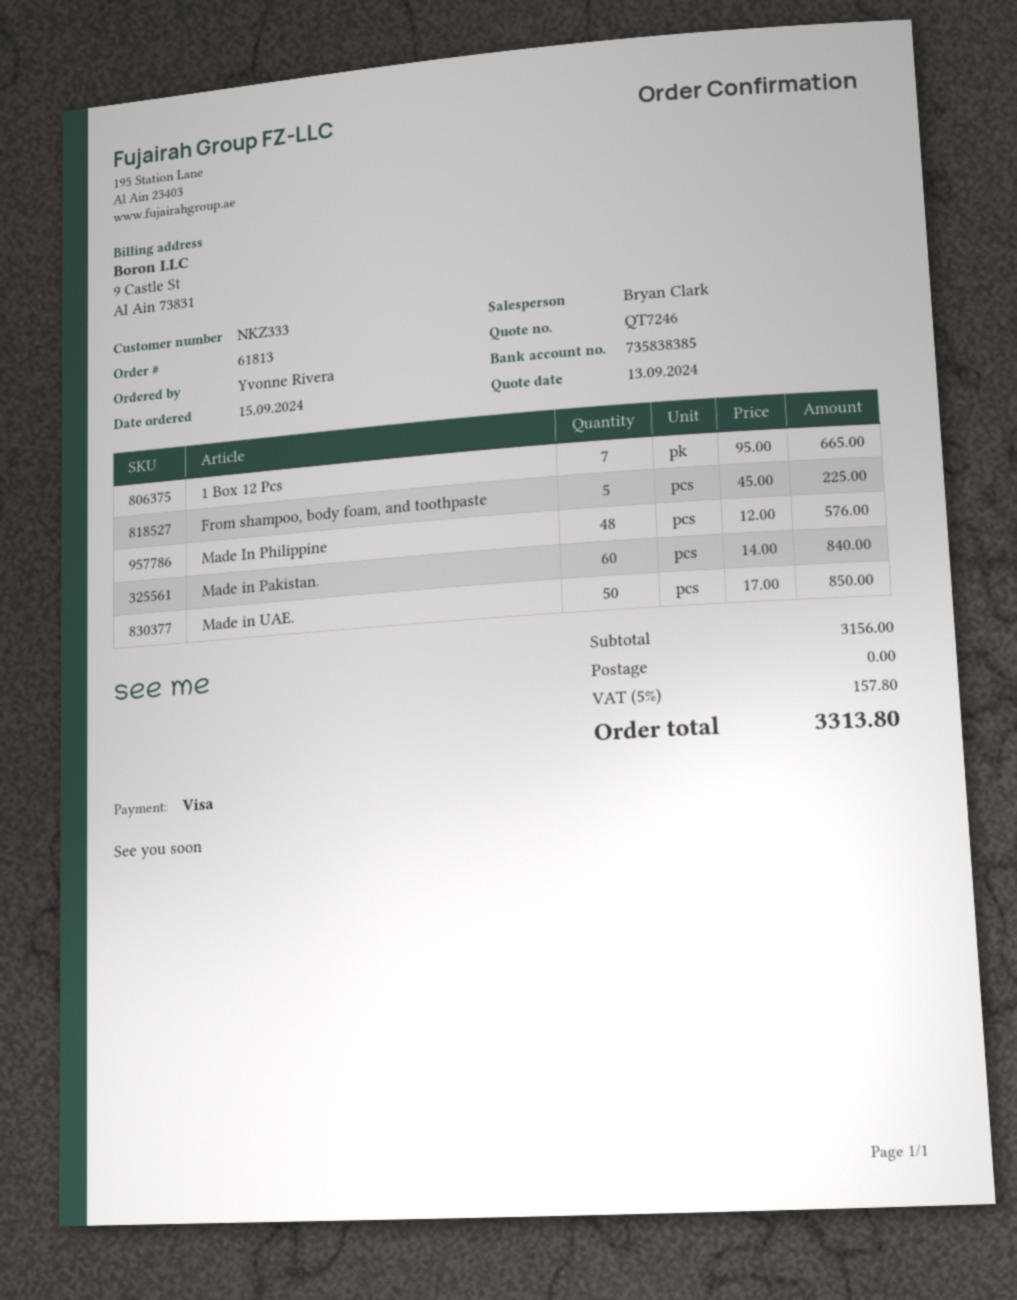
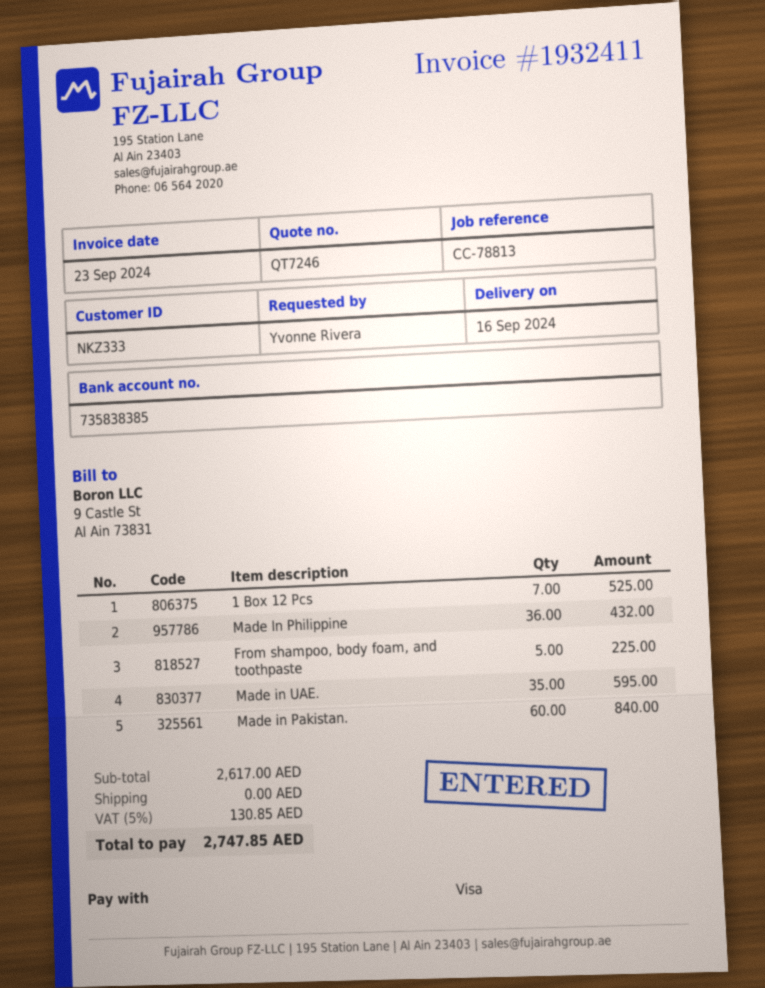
1 Box 12 Pcs: 7 for 665.00 -> 7 for 525.00
Made In Philippine: 48 for 576.00 -> 36 for 432.00
Made in UAE.: 50 for 850.00 -> 35 for 595.00
subtotal: 3156.00 -> 2617.00
tax: 5% = 157.80 -> 5% = 130.85
total: 3313.80 -> 2747.85

